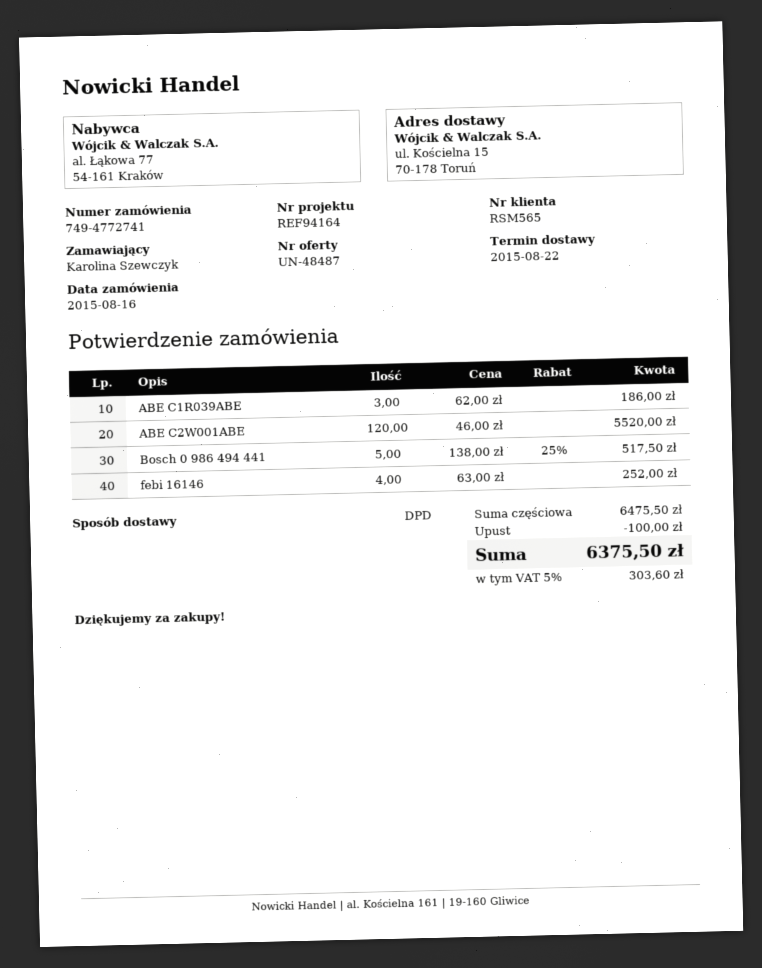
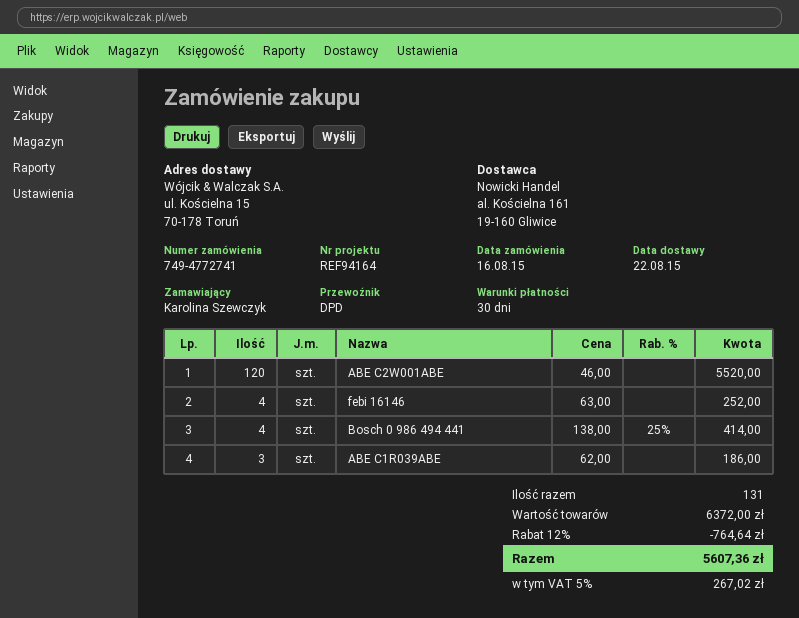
Bosch 0 986 494 441: 5 x 138.00 - 25% = 517.50 -> 4 x 138.00 - 25% = 414.00
subtotal: 6475.50 -> 6372.00
discount: 100.00 -> 764.64
tax: 5% = 303.60 -> 5% = 267.02
total: 6375.50 -> 5607.36

